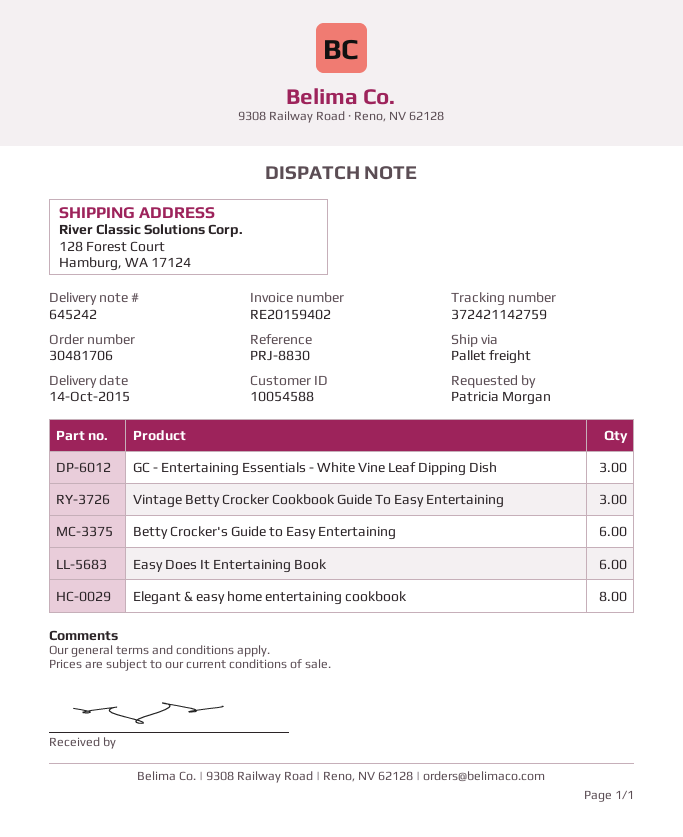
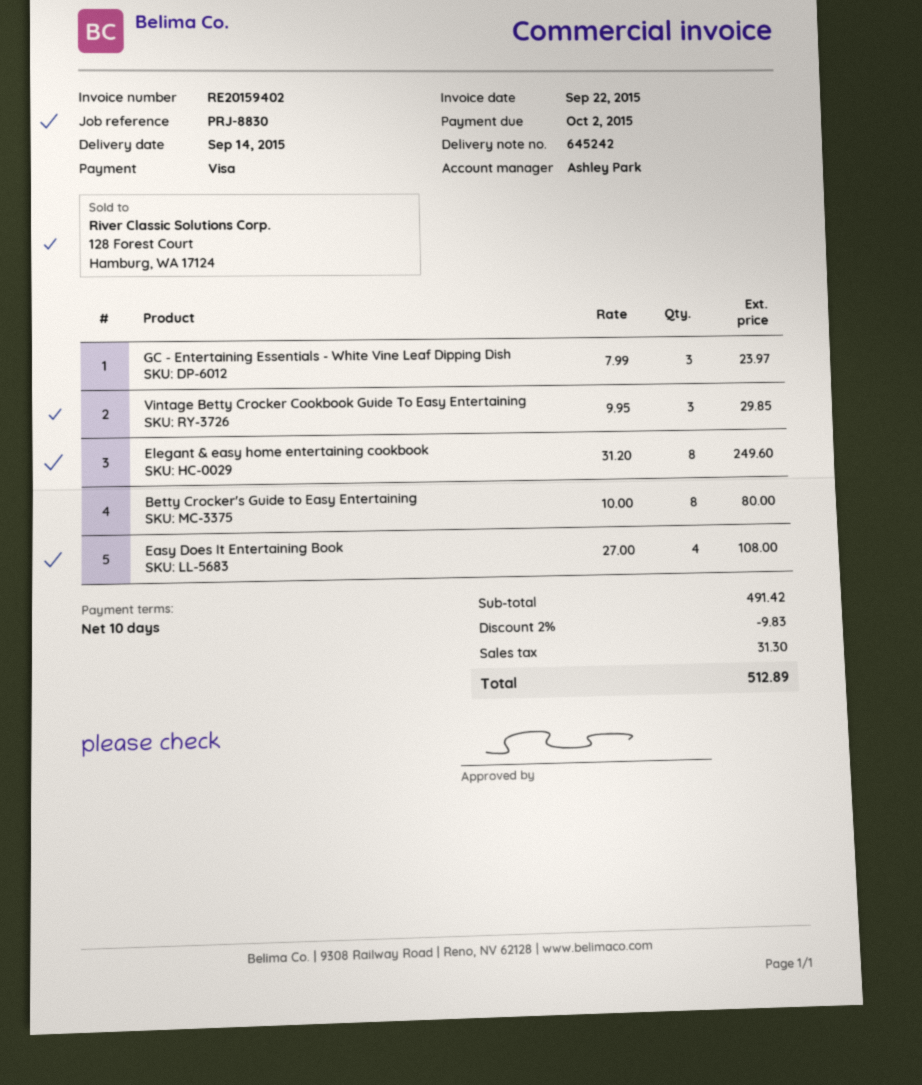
delivery date: 2015-10-14 -> 2015-09-14
Betty Crocker's Guide to Easy Entertaining: 6 -> 8
Easy Does It Entertaining Book: 6 -> 4

